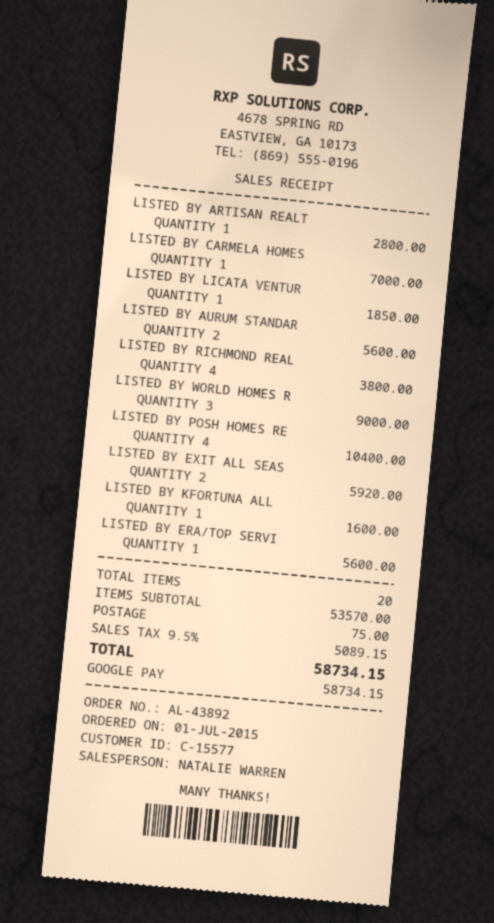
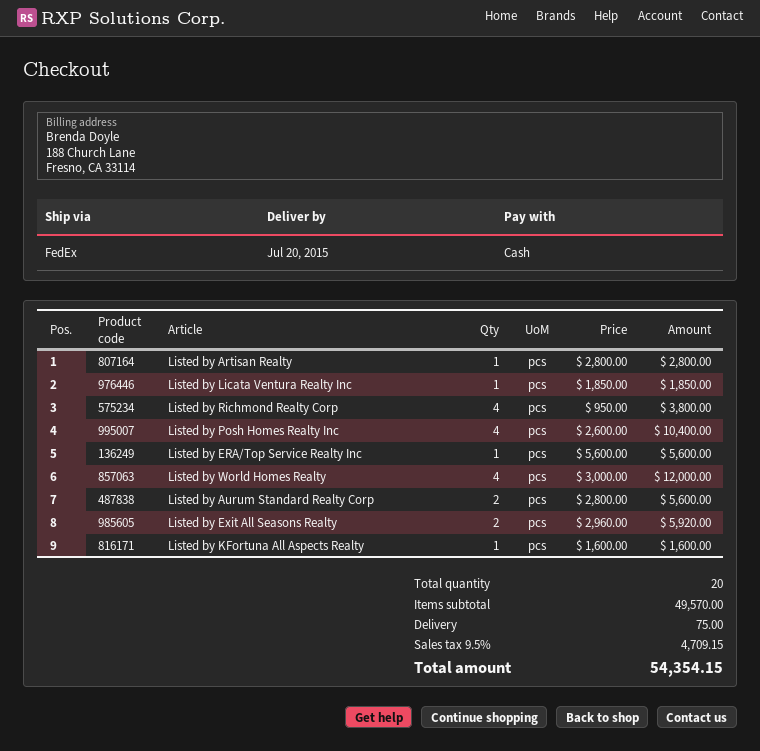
payment method: Google Pay -> cash
LISTED BY CARMELA HOMES: 1 for 7000.00 -> none
LISTED BY WORLD HOMES R: 3 for 9000.00 -> 4 for 12000.00
subtotal: 53570.00 -> 49570.00
tax: 9.5% = 5089.15 -> 9.5% = 4709.15
total: 58734.15 -> 54354.15

